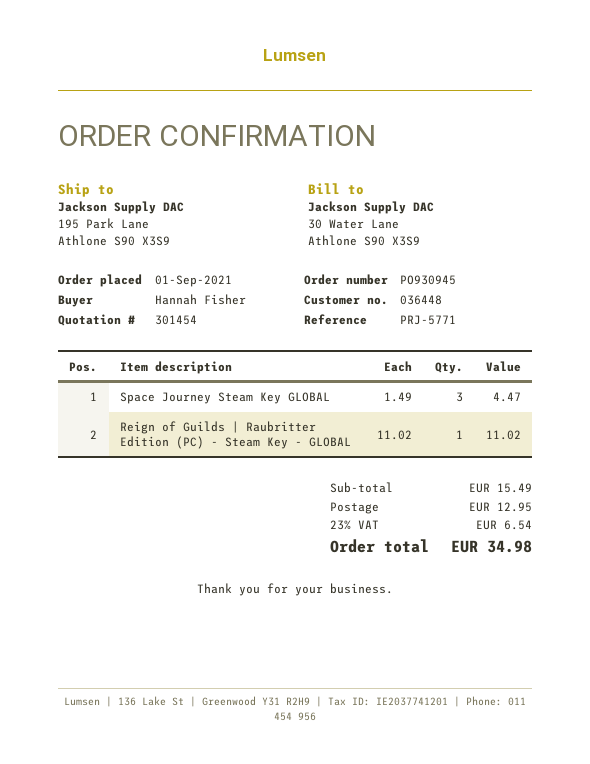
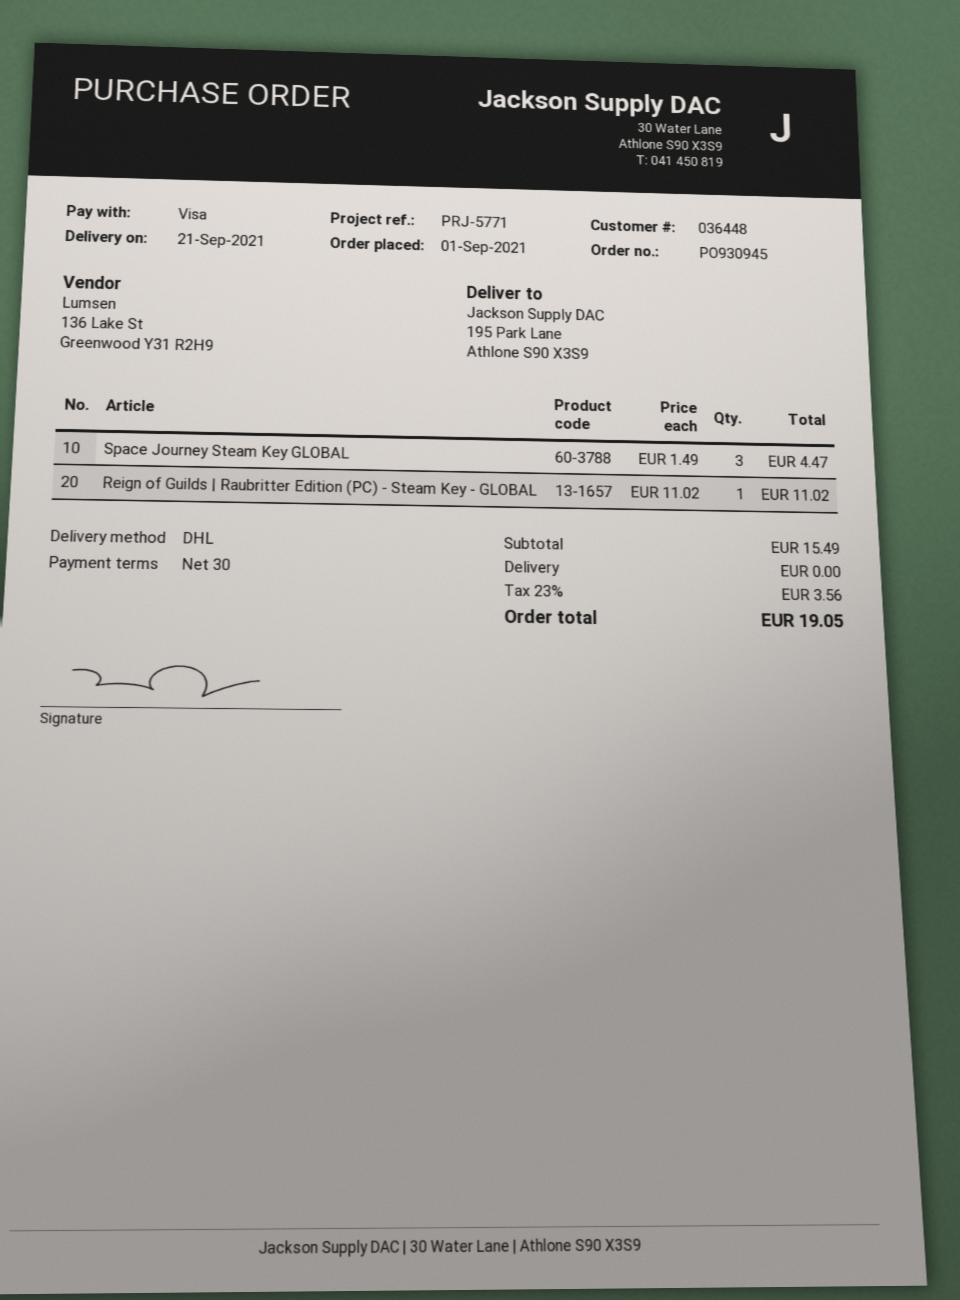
shipping: 12.95 -> 0.00
tax: 23% = 6.54 -> 23% = 3.56
total: 34.98 -> 19.05

